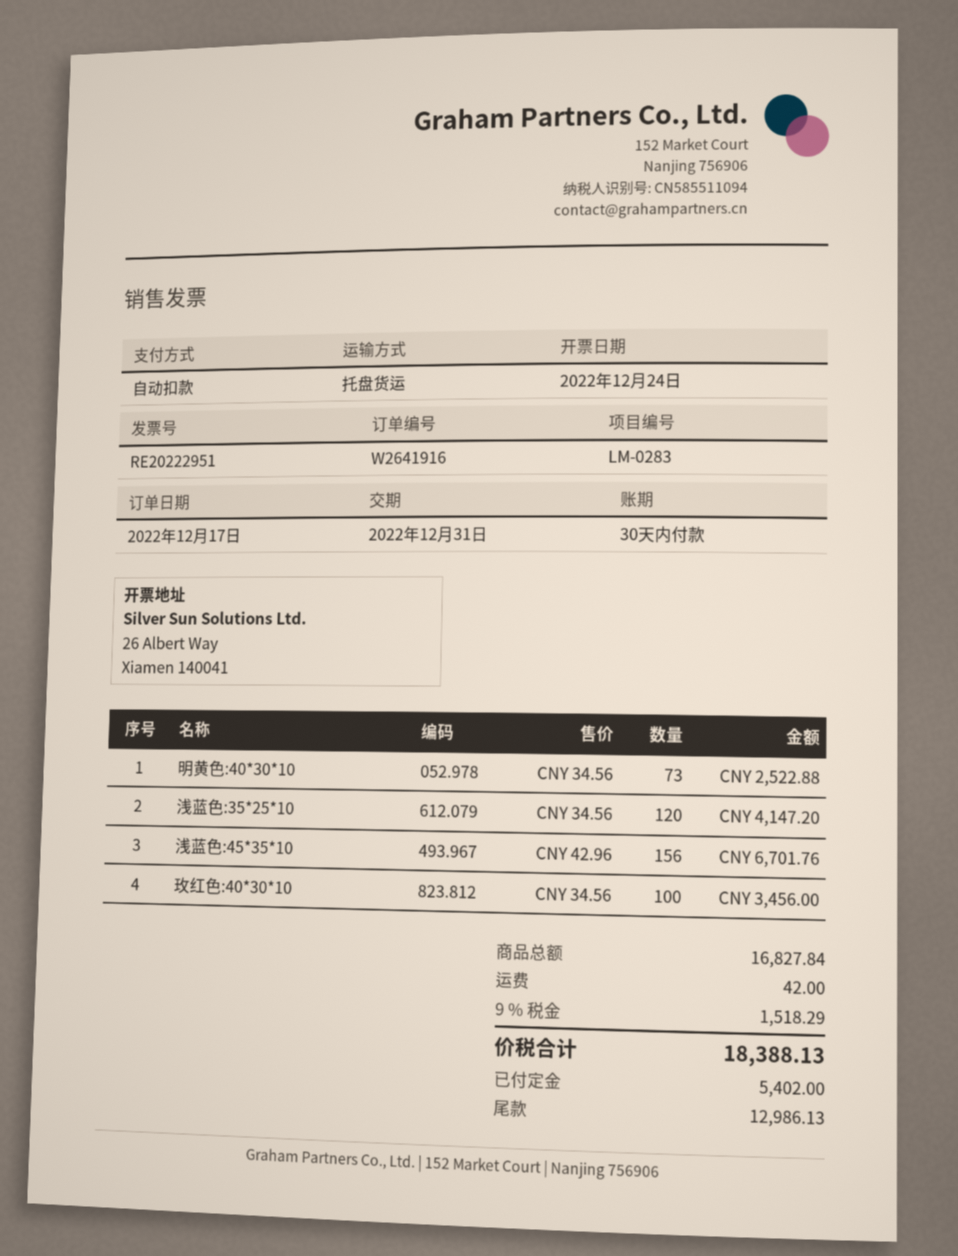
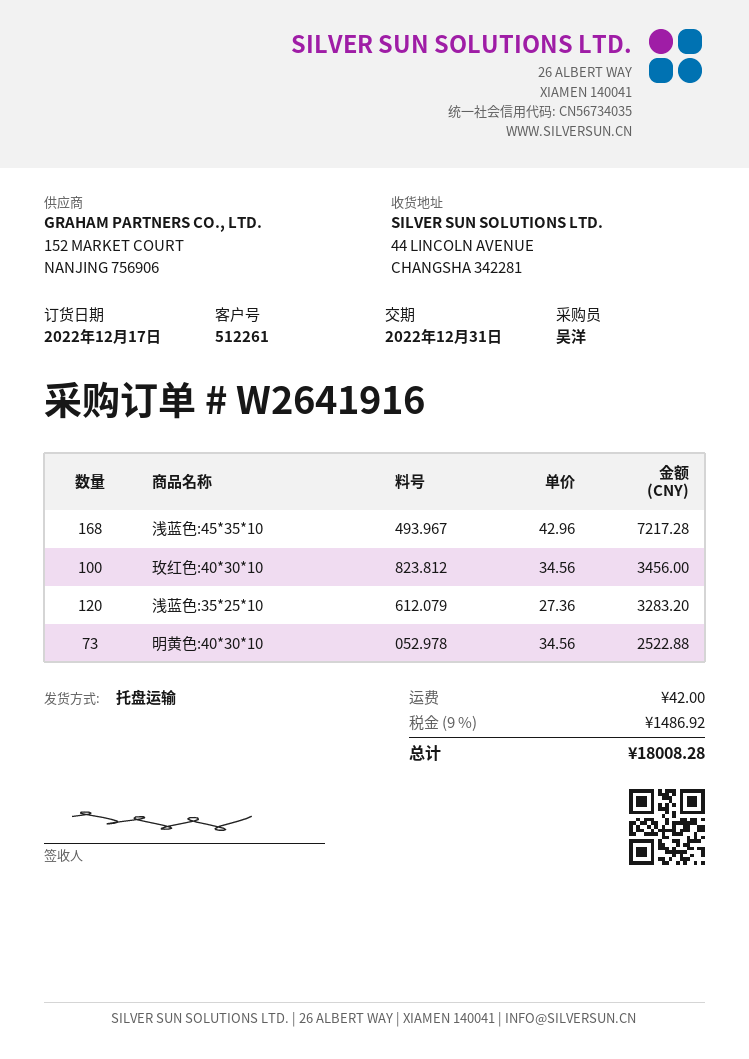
浅蓝色:35*25*10: 120 x 34.56 = 4147.20 -> 120 x 27.36 = 3283.20
浅蓝色:45*35*10: 156 x 42.96 = 6701.76 -> 168 x 42.96 = 7217.28
tax: 9% = 1518.29 -> 9% = 1486.92
total: 18388.13 -> 18008.28

